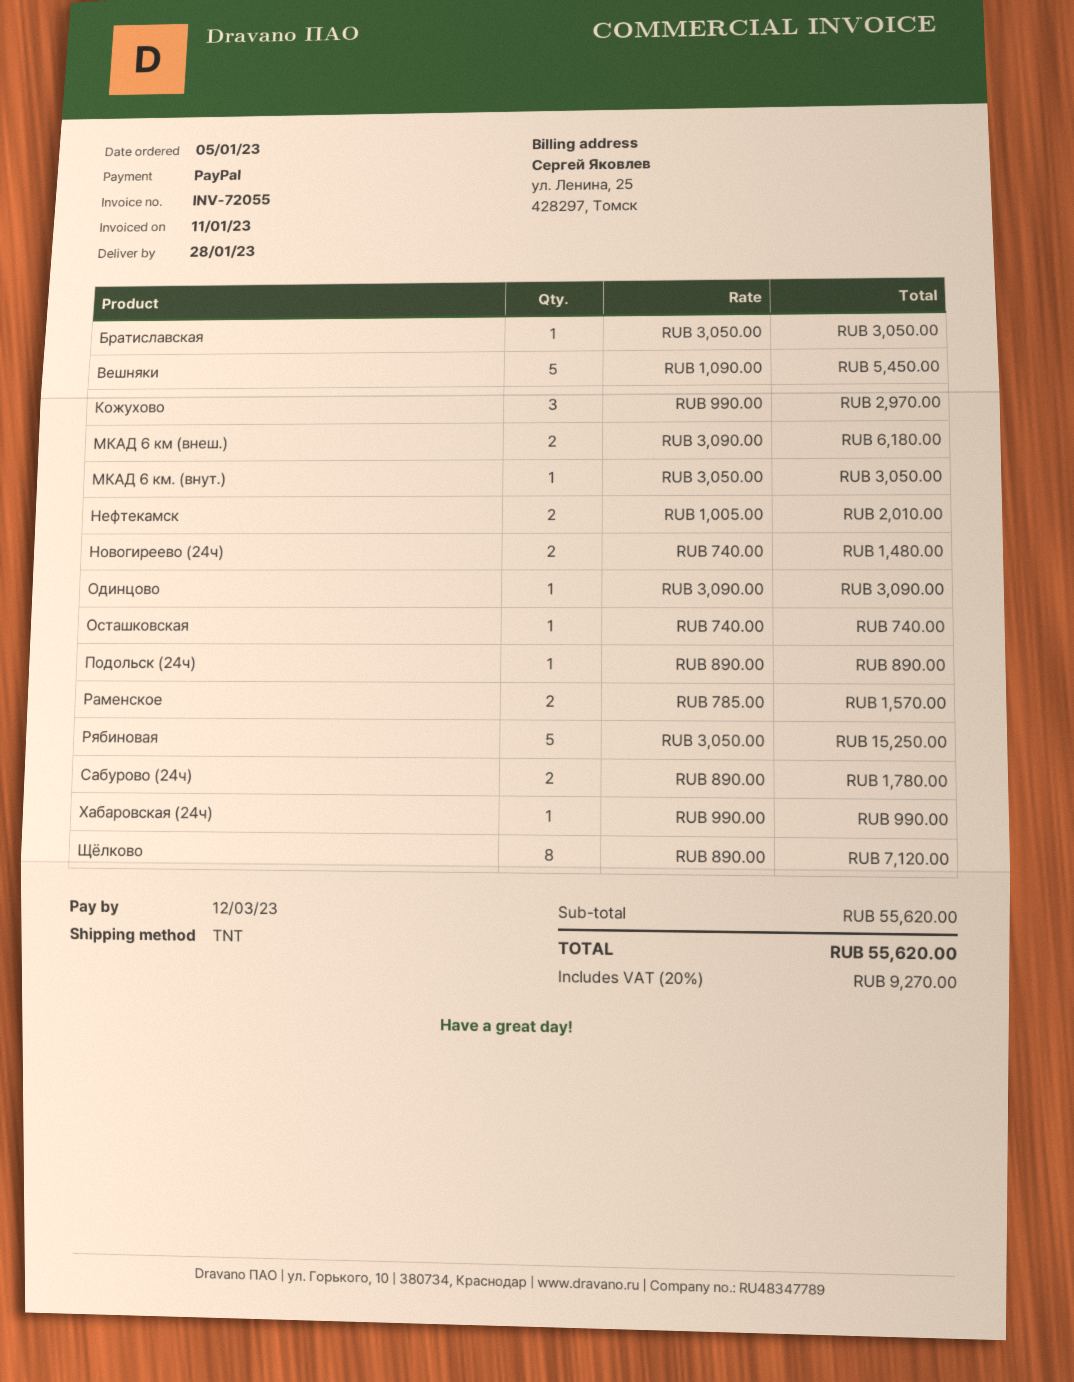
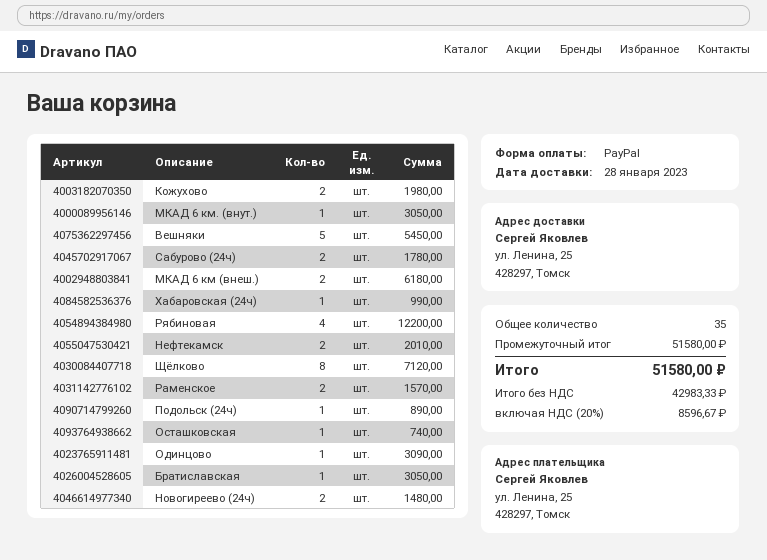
Кожухово: 3 for 2970.00 -> 2 for 1980.00
Рябиновая: 5 for 15250.00 -> 4 for 12200.00
subtotal: 55620.00 -> 51580.00
tax: 20% = 9270.00 -> 20% = 8596.67
total: 55620.00 -> 51580.00

